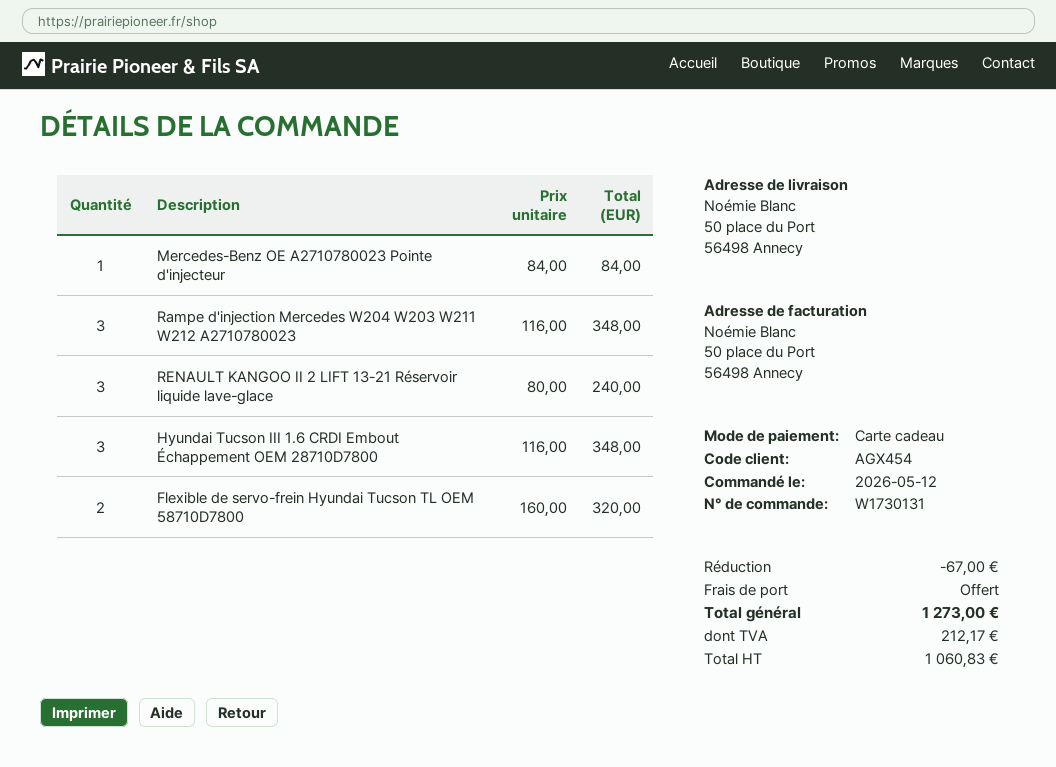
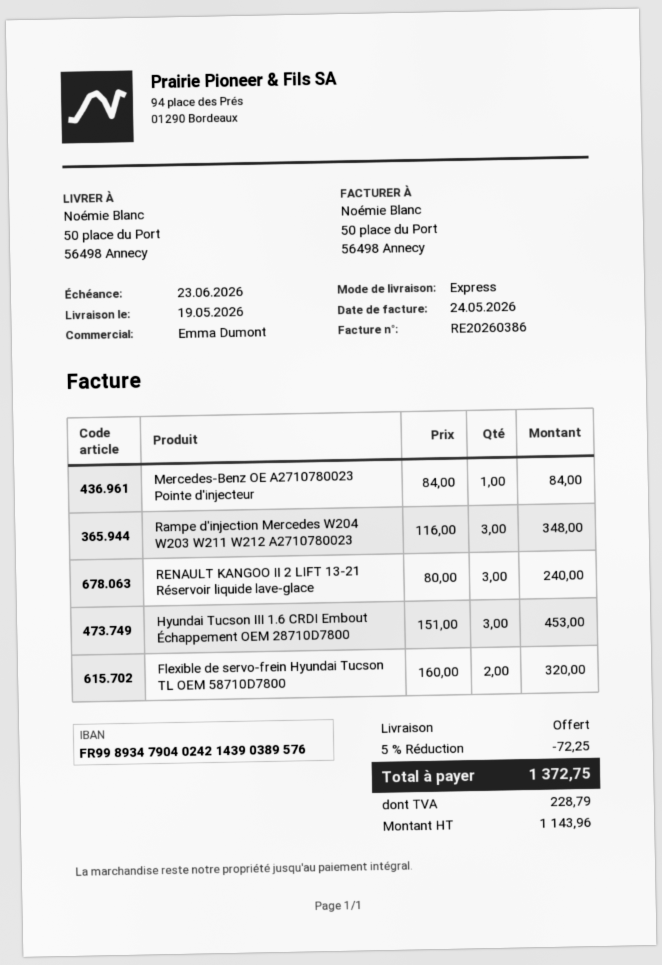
Hyundai Tucson III 1.6 CRDI Embout Échappement OEM 28710D7800: 3 x 116.00 = 348.00 -> 3 x 151.00 = 453.00
discount: 67.00 -> 72.25
net: 1060.83 -> 1143.96
tax: 212.17 -> 228.79
total: 1273.00 -> 1372.75

